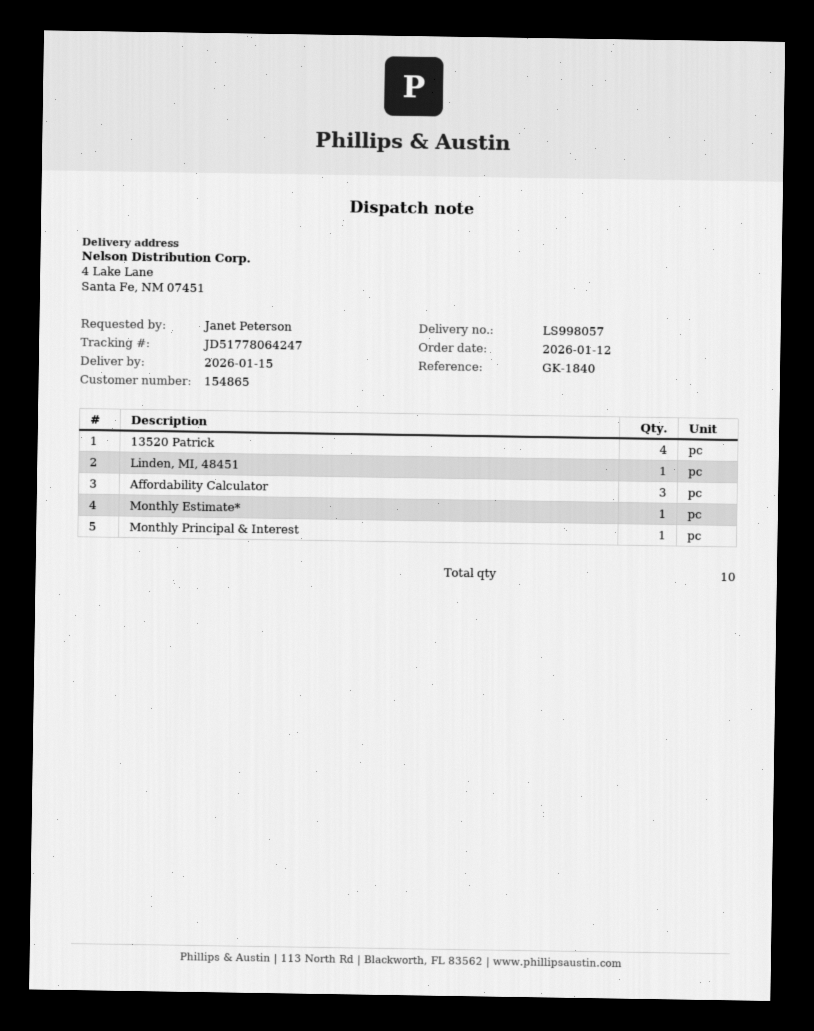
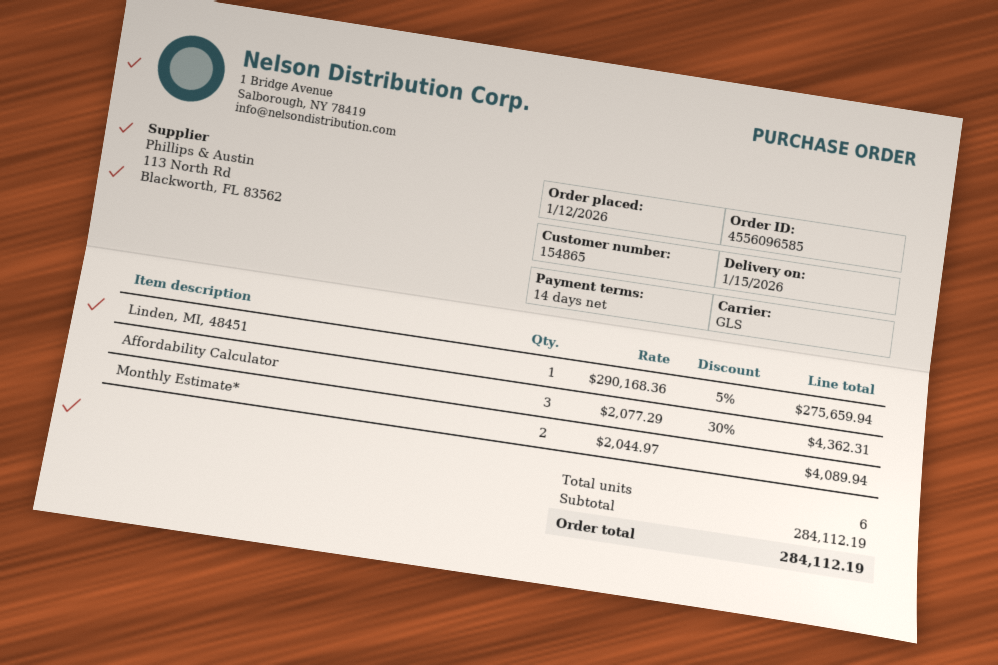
13520 Patrick: 4 -> none
Monthly Estimate*: 1 -> 2
Monthly Principal & Interest: 1 -> none
total quantity: 10 -> 6

